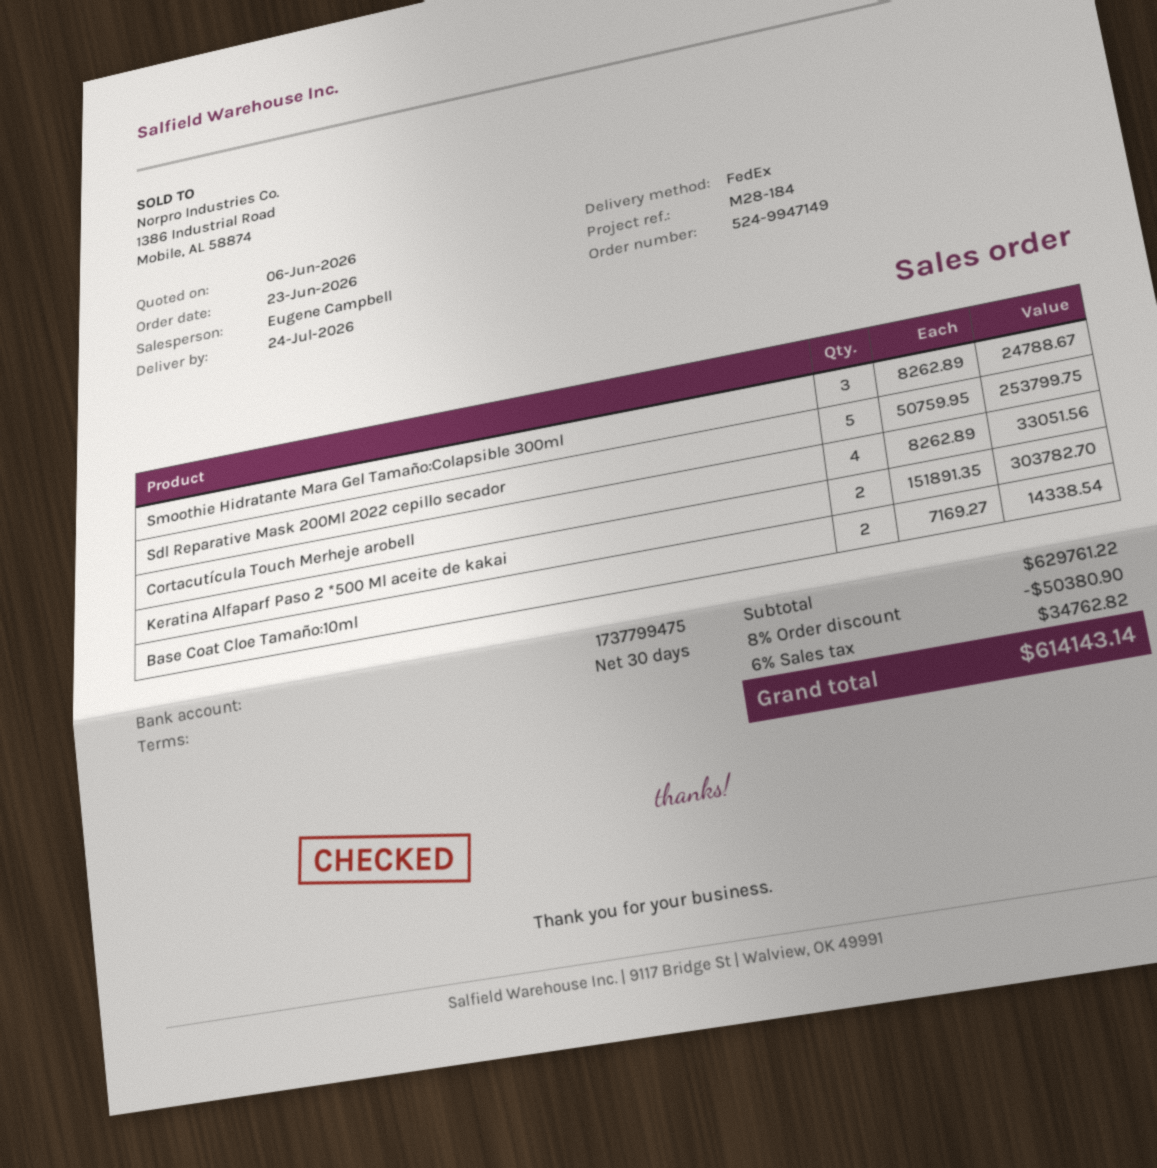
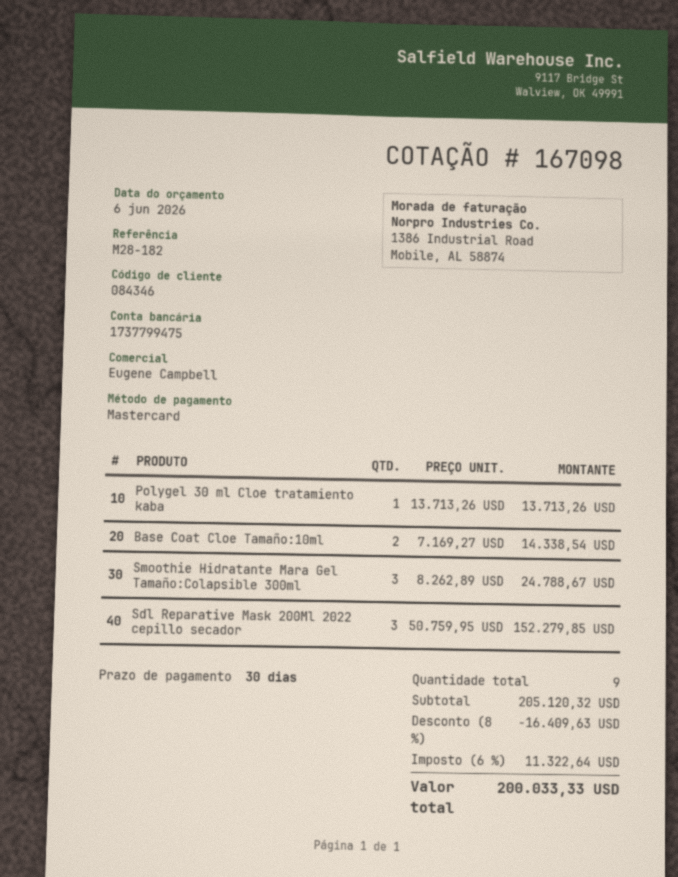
reference: M28-184 -> M28-182
Sdl Reparative Mask 200Ml 2022 cepillo secador: 5 x 50759.95 = 253799.75 -> 3 x 50759.95 = 152279.85
Cortacutícula Touch Merheje arobell: 4 x 8262.89 = 33051.56 -> none
Keratina Alfaparf Paso 2 *500 Ml aceite de kakai: 2 x 151891.35 = 303782.70 -> none
Polygel 30 ml Cloe tratamiento kaba: none -> 1 x 13713.26 = 13713.26
subtotal: 629761.22 -> 205120.32
discount: 8% = 50380.90 -> 8% = 16409.63
tax: 6% = 34762.82 -> 6% = 11322.64
total: 614143.14 -> 200033.33

